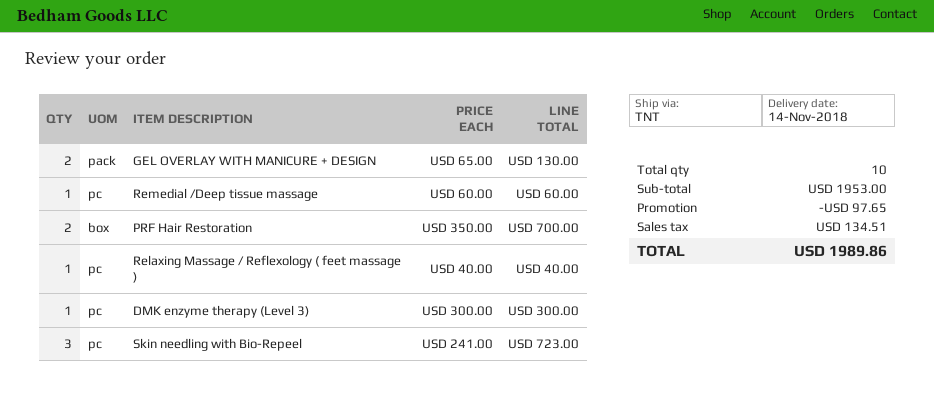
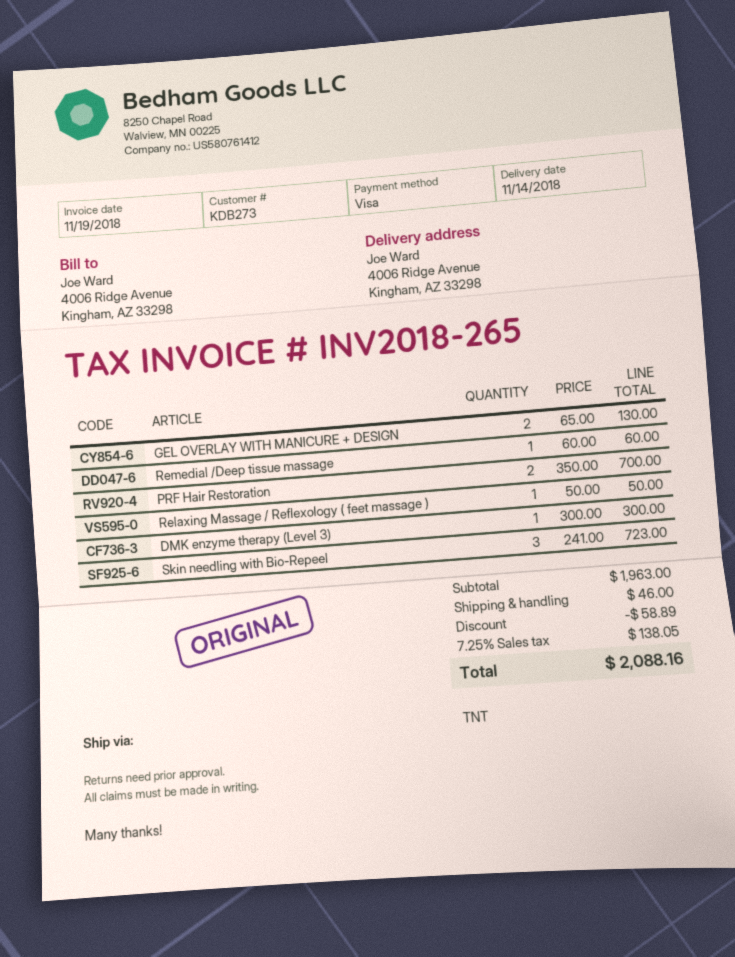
Relaxing Massage / Reflexology ( feet massage ): 1 x 40.00 = 40.00 -> 1 x 50.00 = 50.00
subtotal: 1953.00 -> 1963.00
discount: 97.65 -> 58.89
shipping: none -> 46.00
tax: 134.51 -> 138.05
total: 1989.86 -> 2088.16

